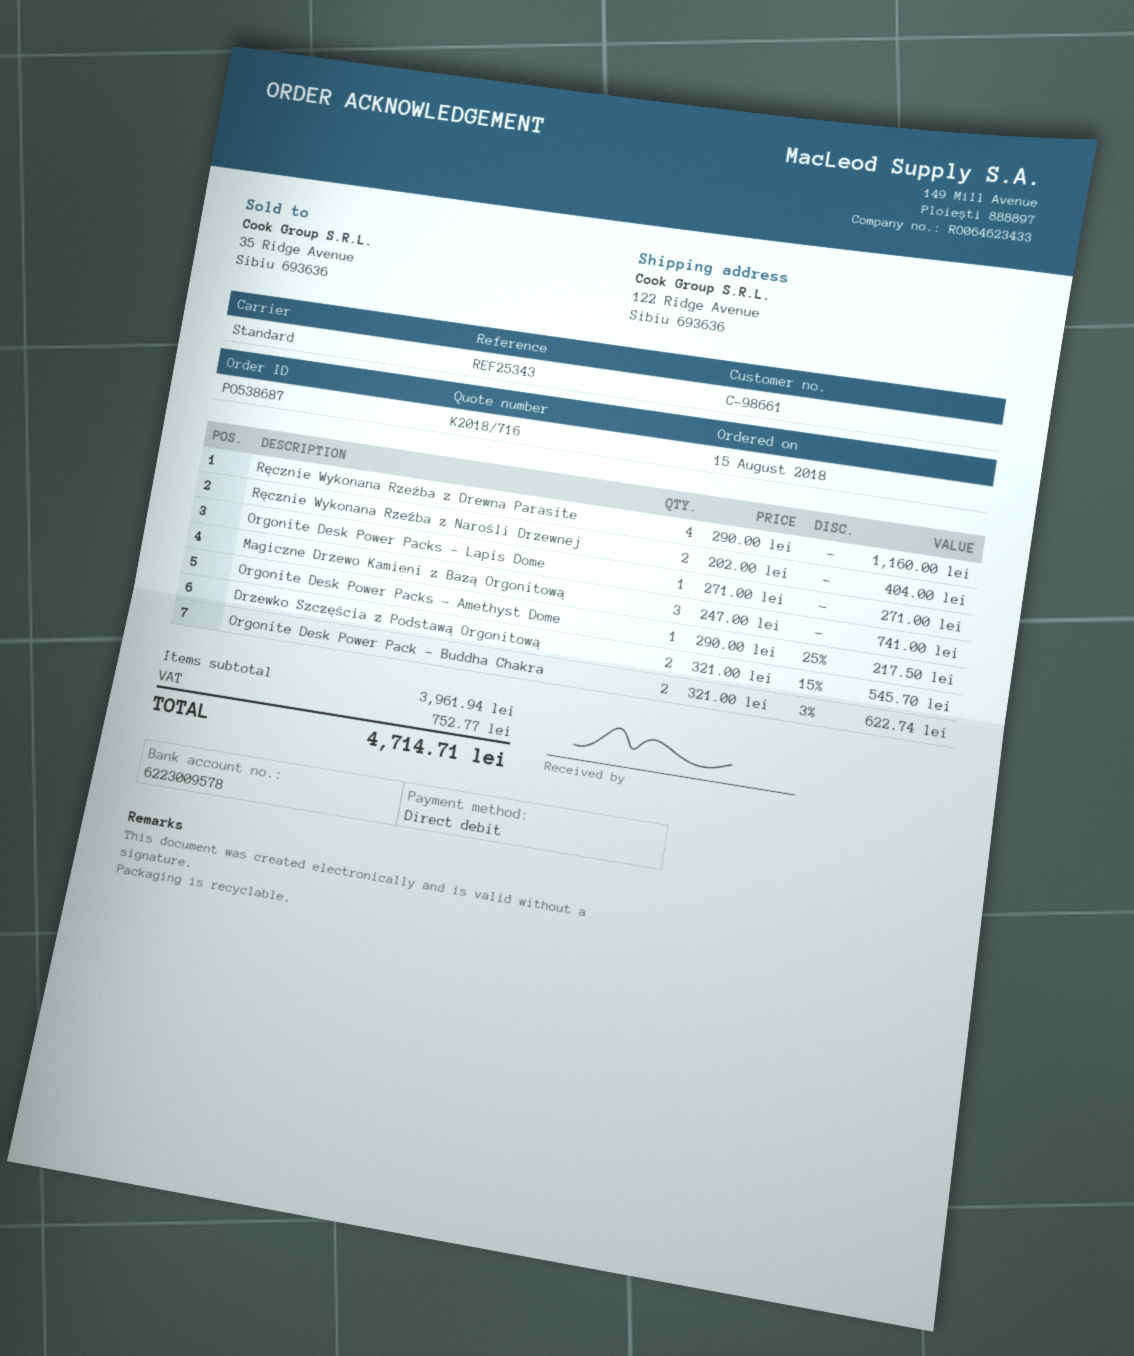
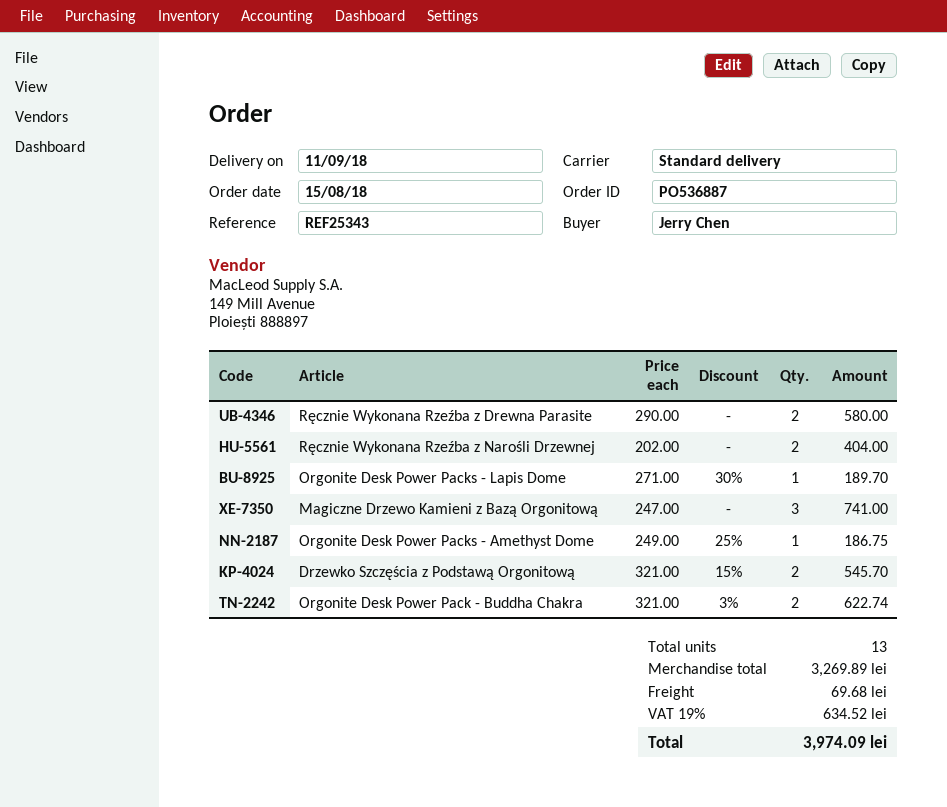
order number: PO538687 -> PO536887
Ręcznie Wykonana Rzeźba z Drewna Parasite: 4 x 290.00 = 1160.00 -> 2 x 290.00 = 580.00
Orgonite Desk Power Packs - Lapis Dome: 1 x 271.00 = 271.00 -> 1 x 271.00 - 30% = 189.70
Orgonite Desk Power Packs - Amethyst Dome: 1 x 290.00 - 25% = 217.50 -> 1 x 249.00 - 25% = 186.75
subtotal: 3961.94 -> 3269.89
shipping: none -> 69.68
tax: 752.77 -> 634.52
total: 4714.71 -> 3974.09

